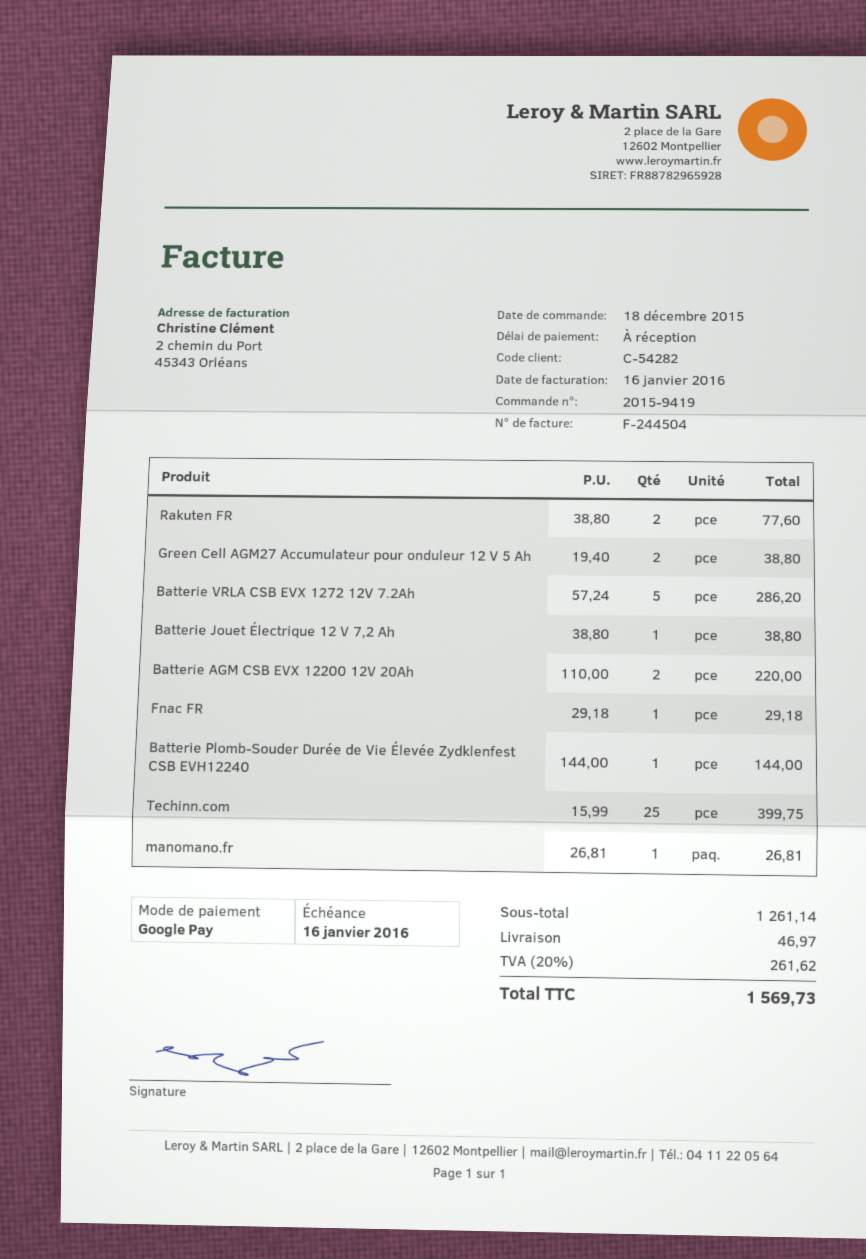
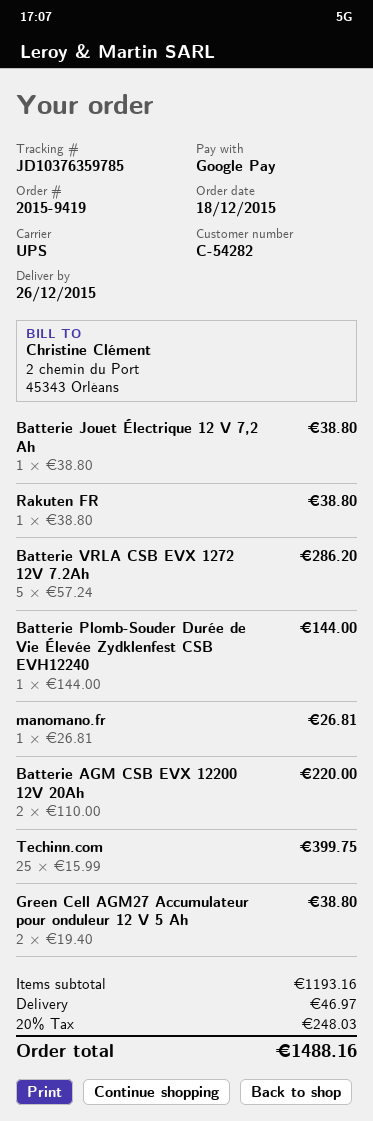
Rakuten FR: 2 x 38.80 = 77.60 -> 1 x 38.80 = 38.80
Fnac FR: 1 x 29.18 = 29.18 -> none
subtotal: 1261.14 -> 1193.16
tax: 20% = 261.62 -> 20% = 248.03
total: 1569.73 -> 1488.16

